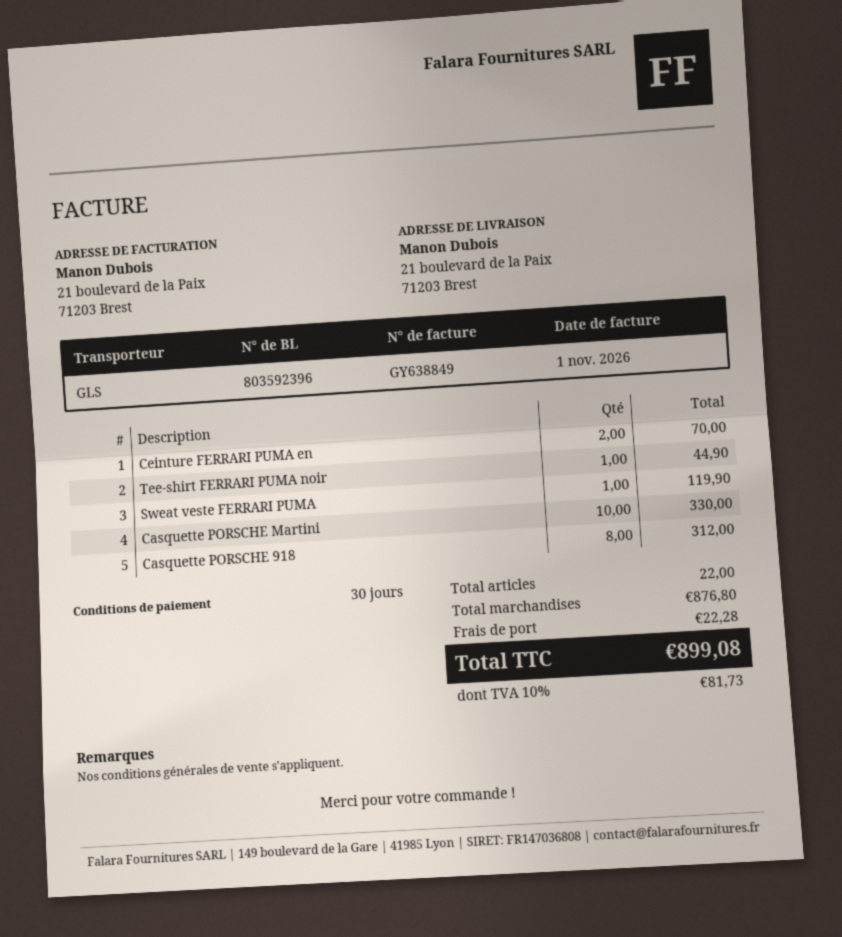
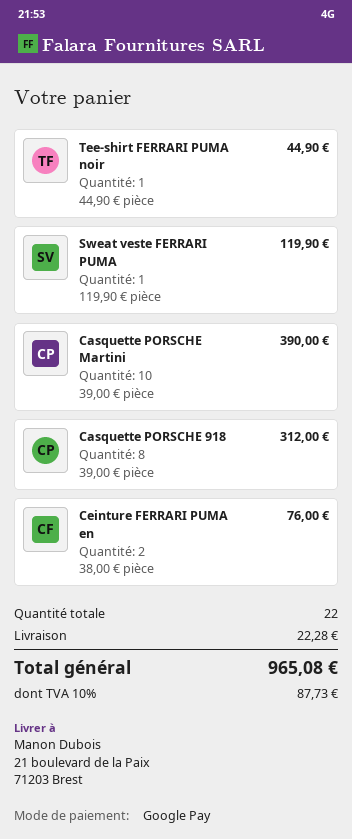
Ceinture FERRARI PUMA en: 2 for 70.00 -> 2 for 76.00
Casquette PORSCHE Martini: 10 for 330.00 -> 10 for 390.00
tax: 10% = 81.73 -> 10% = 87.73
total: 899.08 -> 965.08

